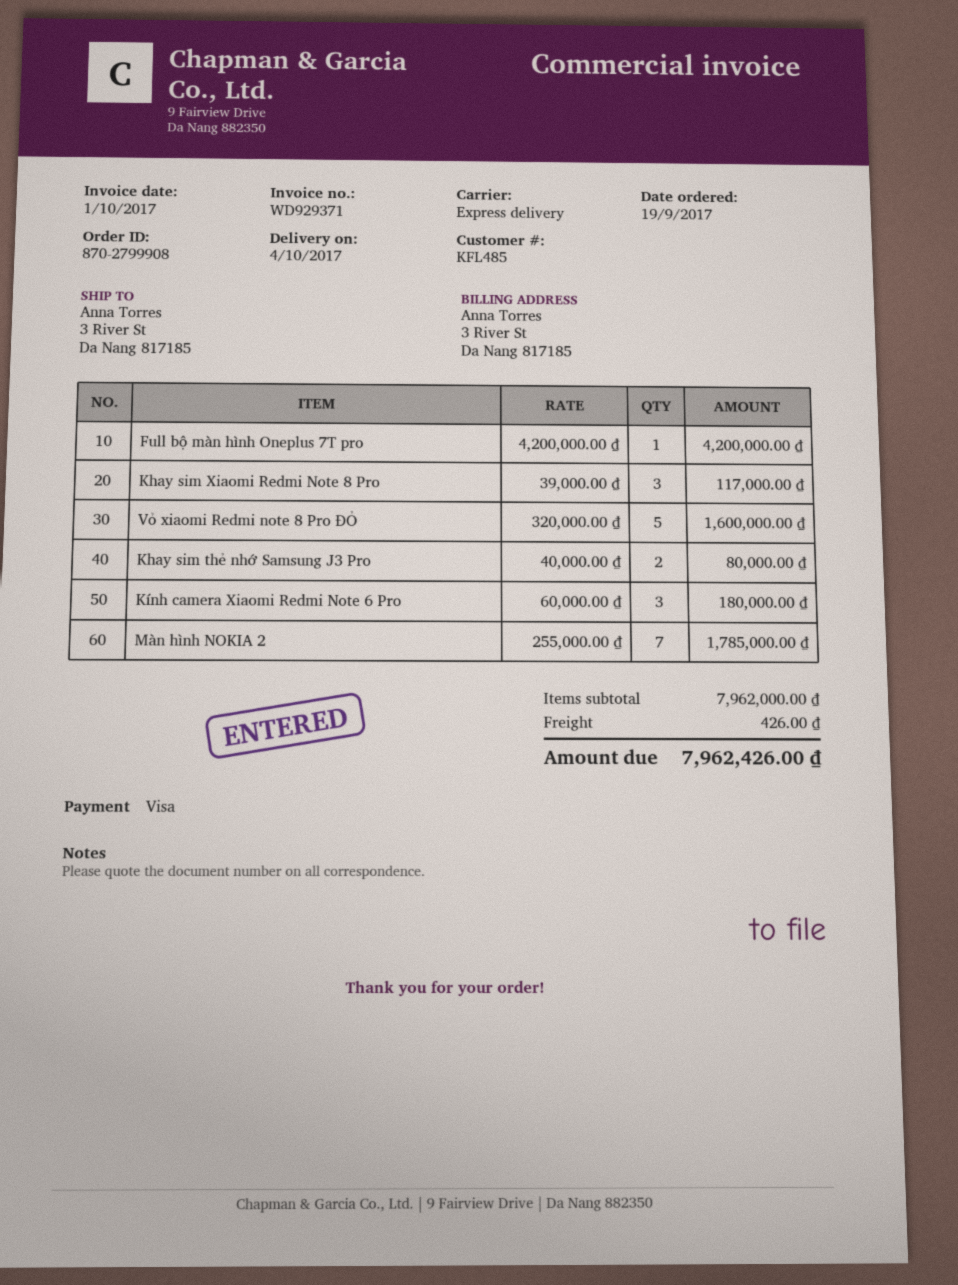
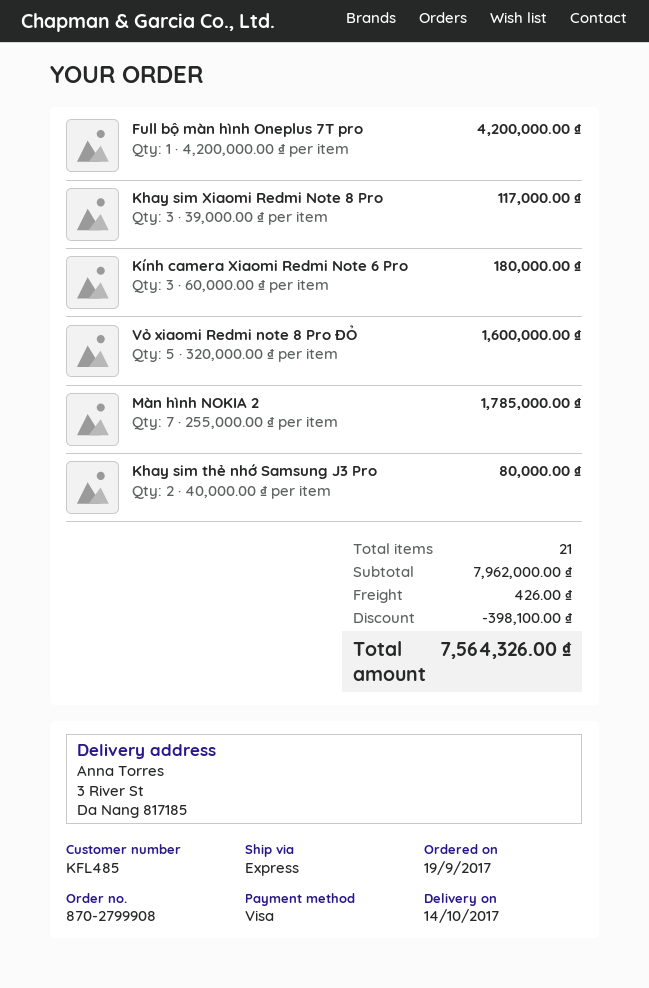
delivery date: 2017-10-04 -> 2017-10-14
discount: none -> 398100.00
total: 7962426.00 -> 7564326.00

